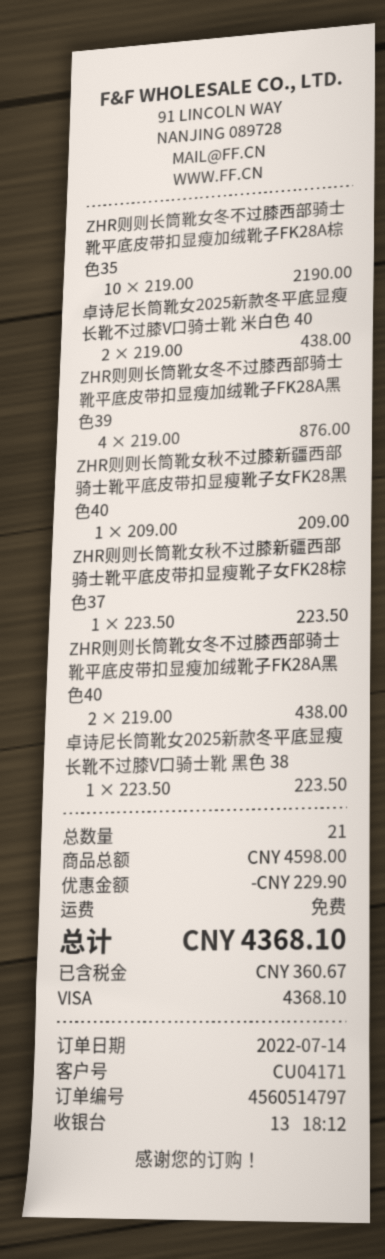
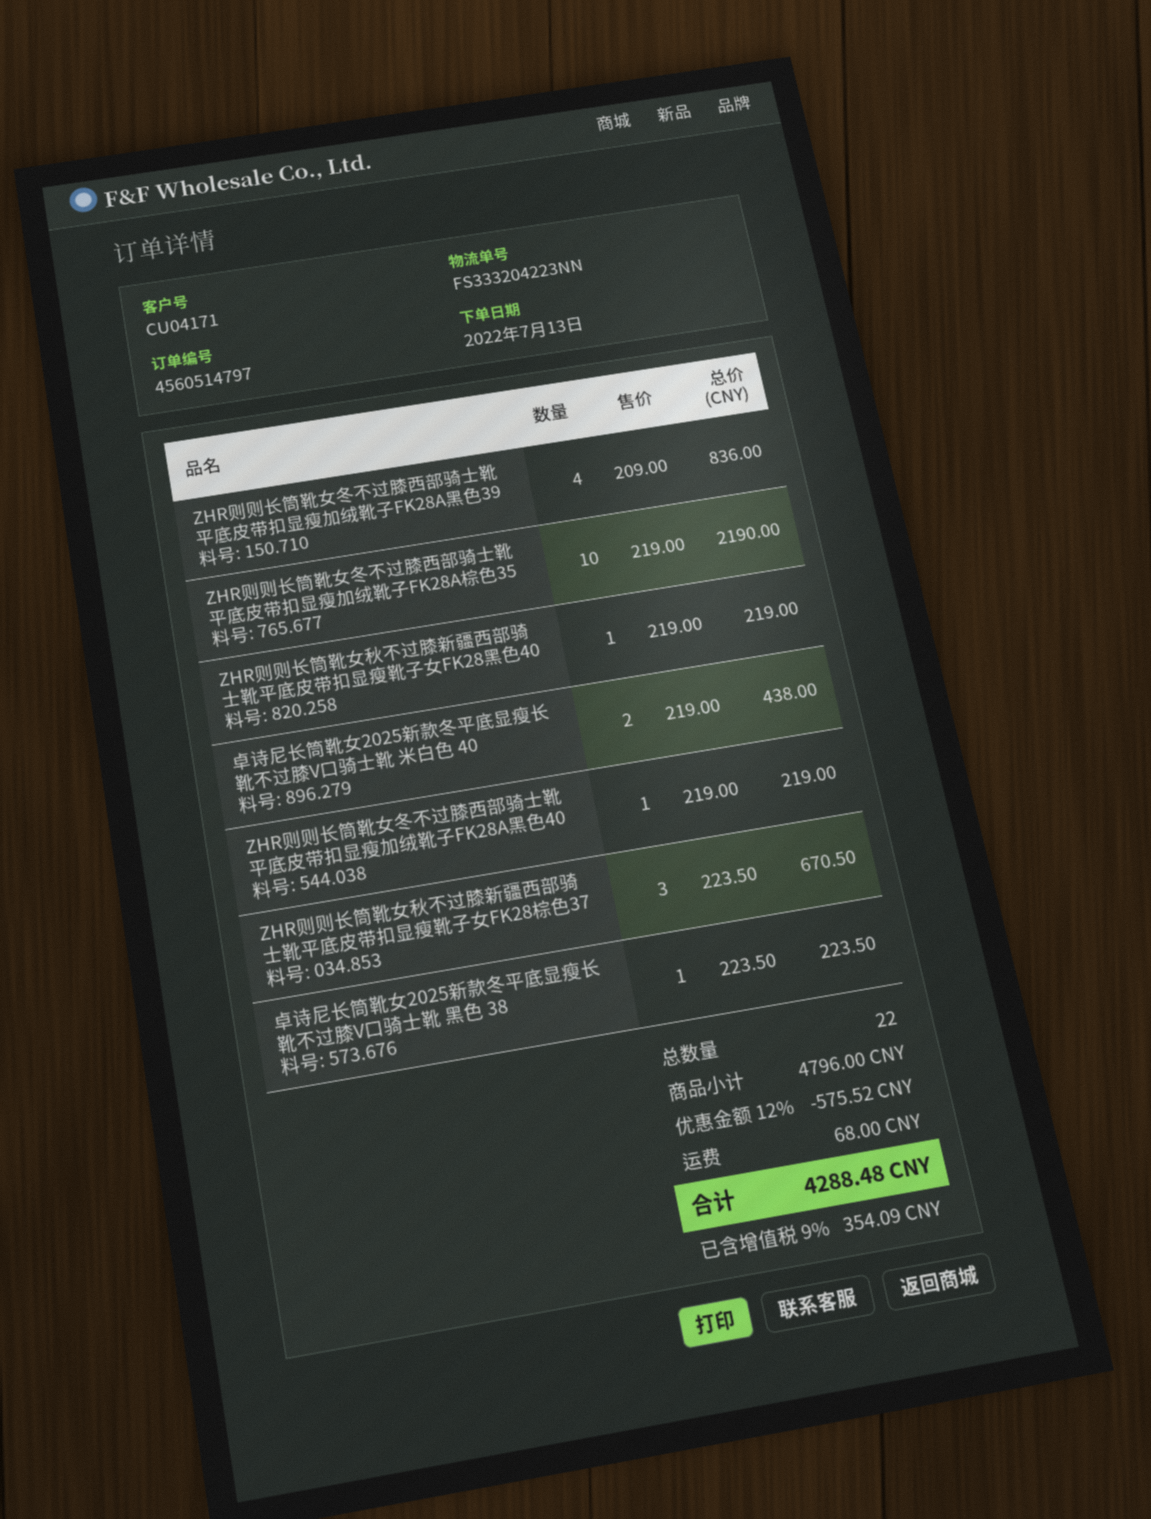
order date: 2022-07-14 -> 2022-07-13
ZHR则则长筒靴女冬不过膝西部骑士靴平底皮带扣显瘦加绒靴子FK28A黑色39: 4 x 219.00 = 876.00 -> 4 x 209.00 = 836.00
ZHR则则长筒靴女秋不过膝新疆西部骑士靴平底皮带扣显瘦靴子女FK28黑色40: 1 x 209.00 = 209.00 -> 1 x 219.00 = 219.00
ZHR则则长筒靴女秋不过膝新疆西部骑士靴平底皮带扣显瘦靴子女FK28棕色37: 1 x 223.50 = 223.50 -> 3 x 223.50 = 670.50
ZHR则则长筒靴女冬不过膝西部骑士靴平底皮带扣显瘦加绒靴子FK28A黑色40: 2 x 219.00 = 438.00 -> 1 x 219.00 = 219.00
total quantity: 21 -> 22
subtotal: 4598.00 -> 4796.00
discount: 229.90 -> 575.52
shipping: 0.00 -> 68.00
tax: 360.67 -> 354.09
total: 4368.10 -> 4288.48

